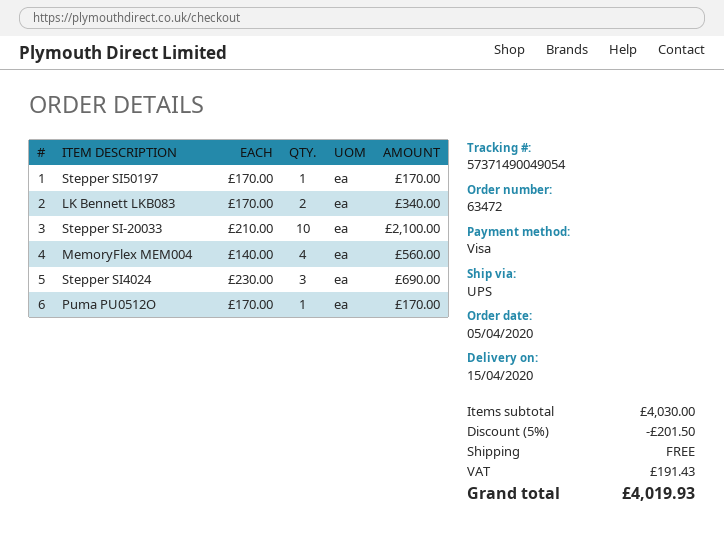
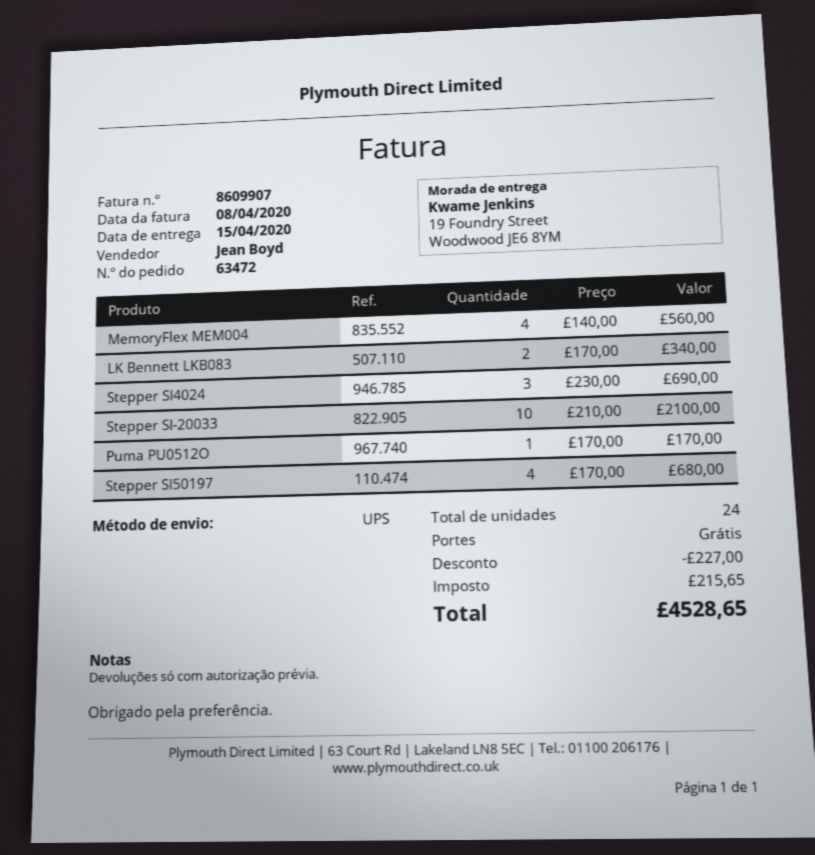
Stepper SI50197: 1 x 170.00 = 170.00 -> 4 x 170.00 = 680.00
discount: 201.50 -> 227.00
tax: 191.43 -> 215.65
total: 4019.93 -> 4528.65

